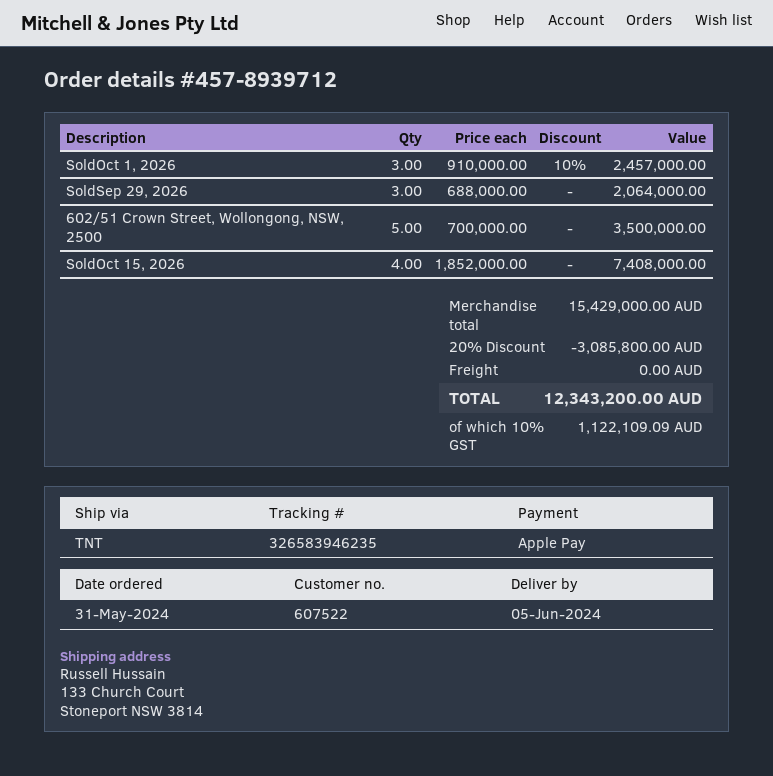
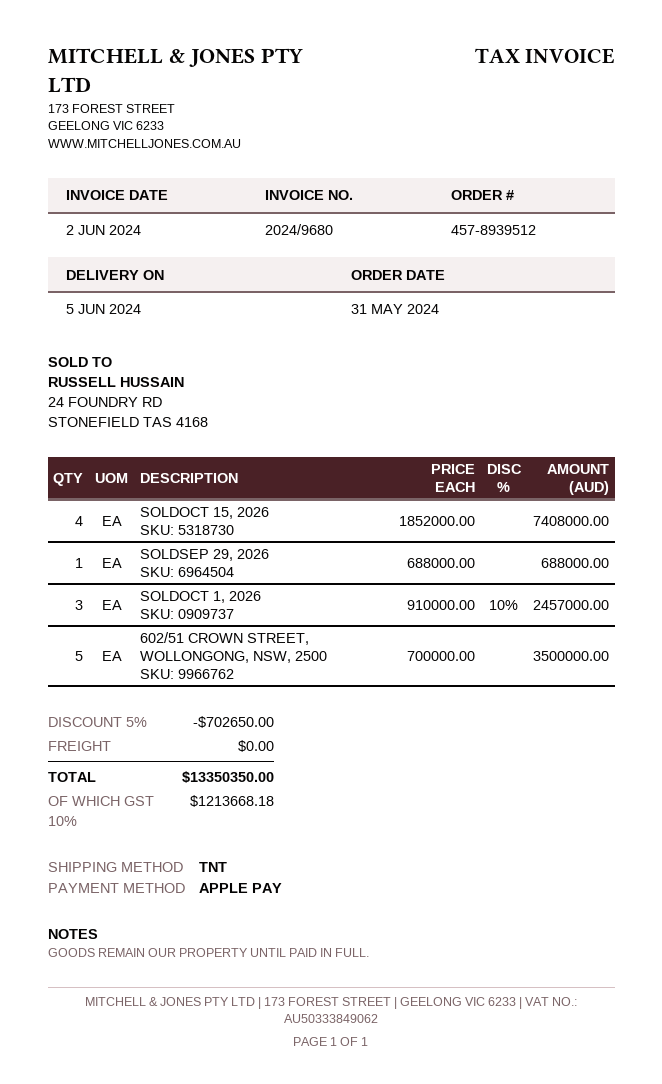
order number: 457-8939712 -> 457-8939512
SoldSep 29, 2026: 3 x 688000.00 = 2064000.00 -> 1 x 688000.00 = 688000.00
discount: 20% = 3085800.00 -> 5% = 702650.00
tax: 10% = 1122109.09 -> 10% = 1213668.18
total: 12343200.00 -> 13350350.00

